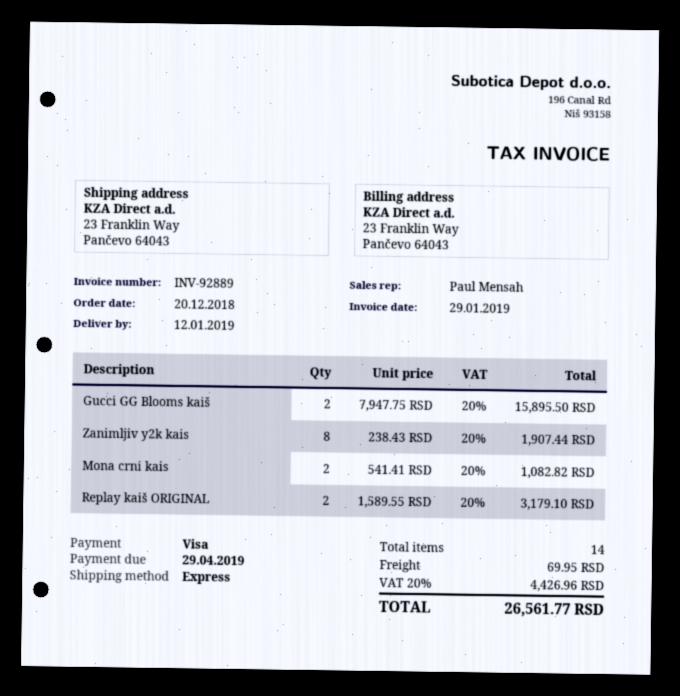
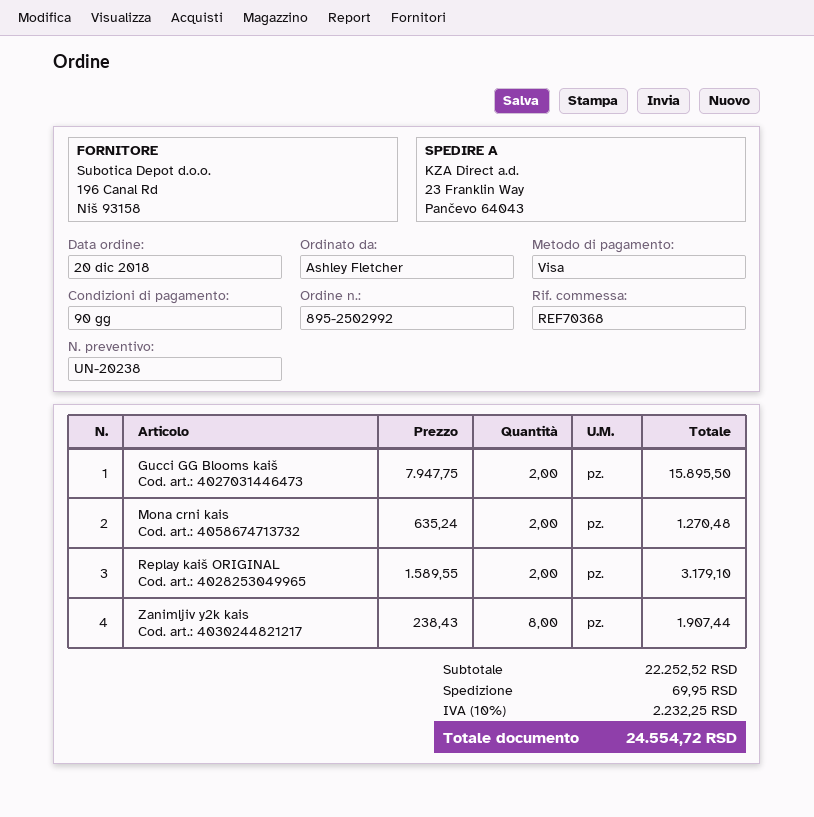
Mona crni kais: 2 x 541.41 = 1082.82 -> 2 x 635.24 = 1270.48
tax: 20% = 4426.96 -> 10% = 2232.25
total: 26561.77 -> 24554.72

